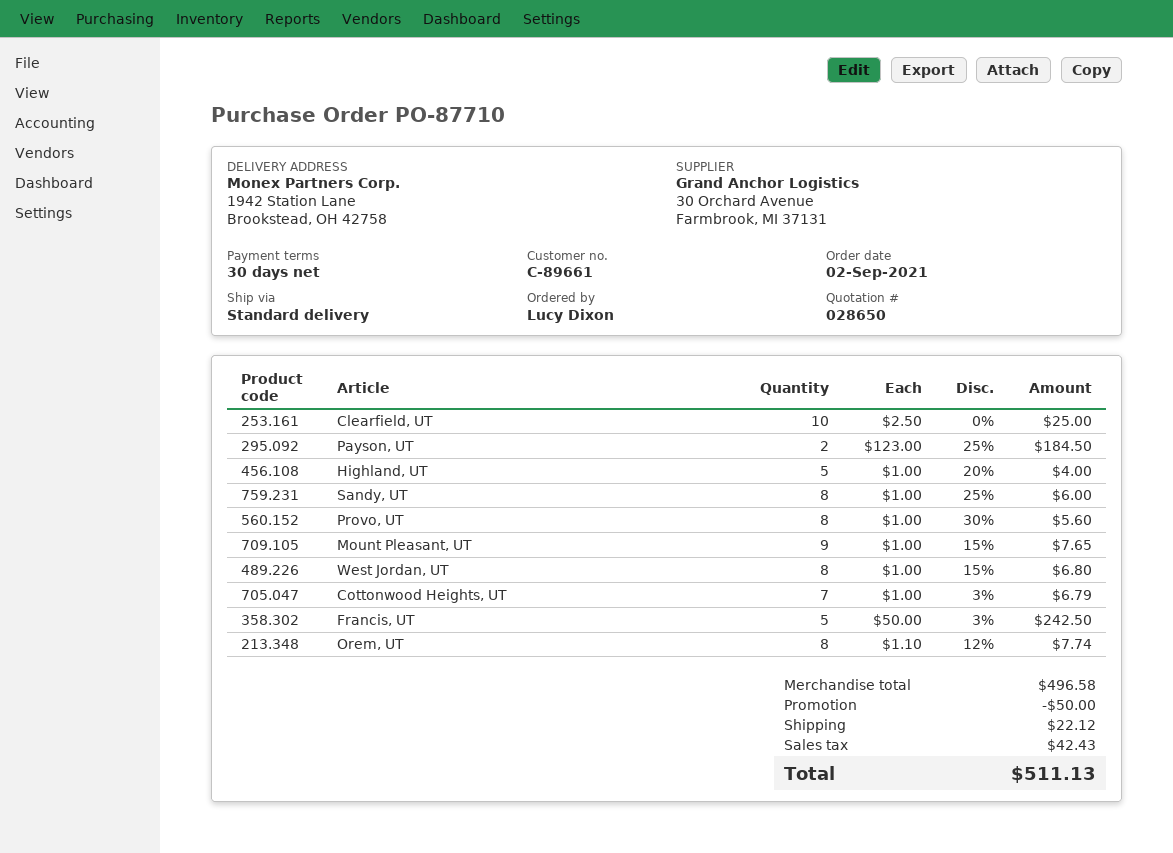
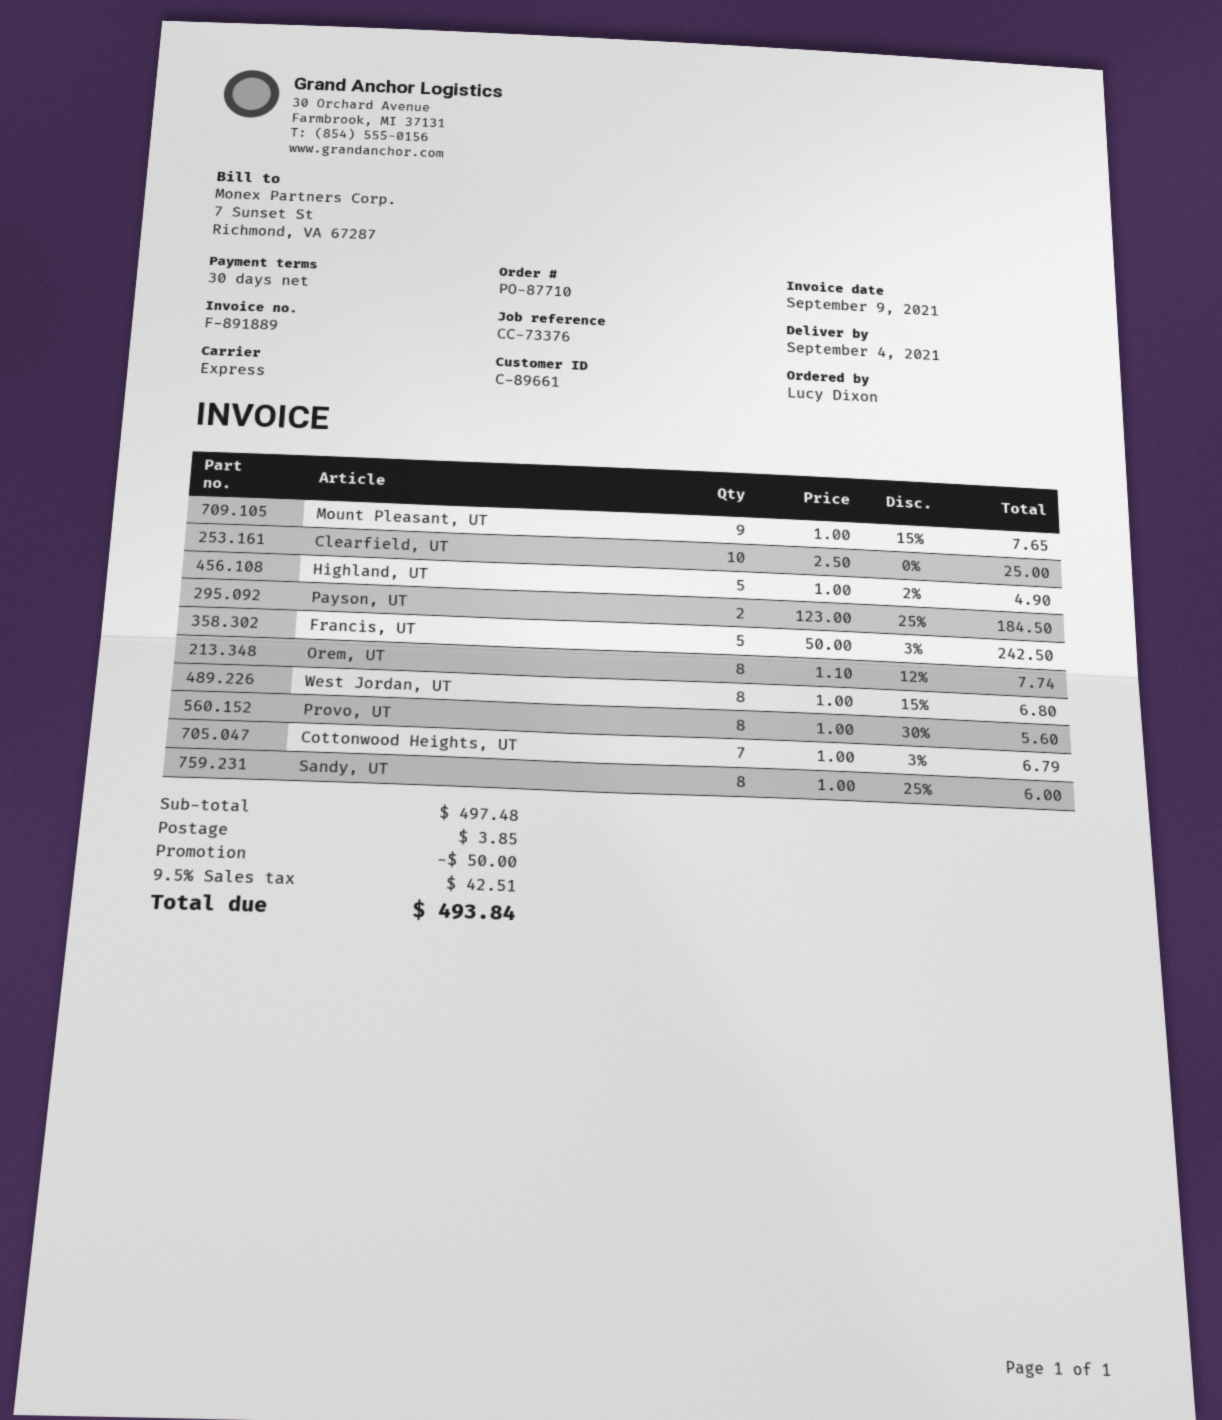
shipping method: standard -> express
Highland, UT: 5 x 1.00 - 20% = 4.00 -> 5 x 1.00 - 2% = 4.90
subtotal: 496.58 -> 497.48
shipping: 22.12 -> 3.85
tax: 42.43 -> 42.51
total: 511.13 -> 493.84

